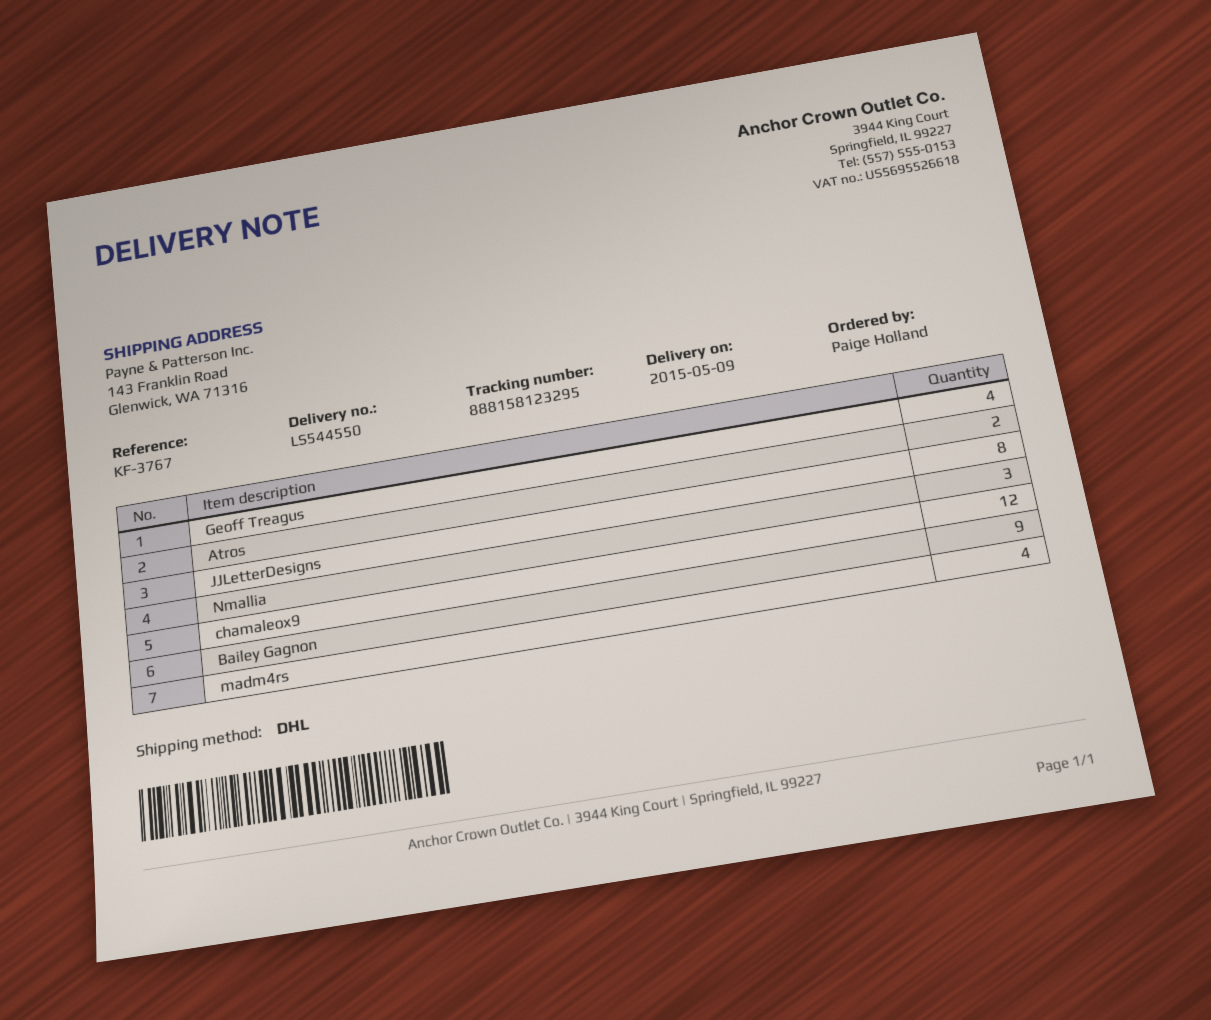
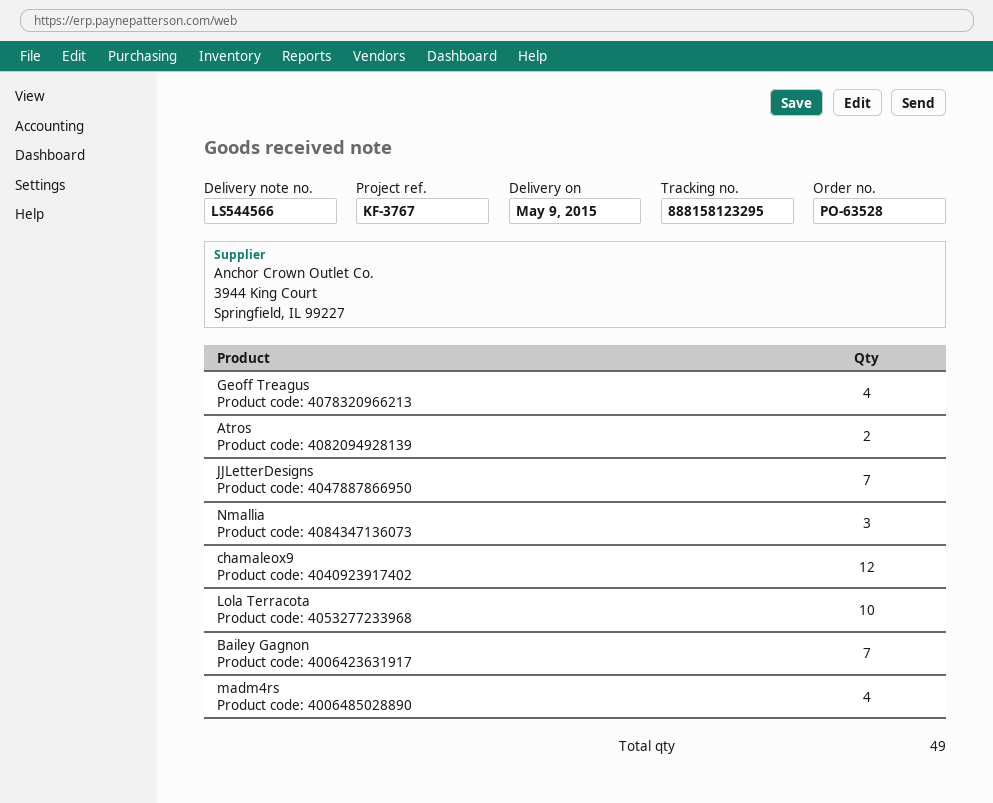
delivery note number: LS544550 -> LS544566
JJLetterDesigns: 8 -> 7
Bailey Gagnon: 9 -> 7
Lola Terracota: none -> 10

